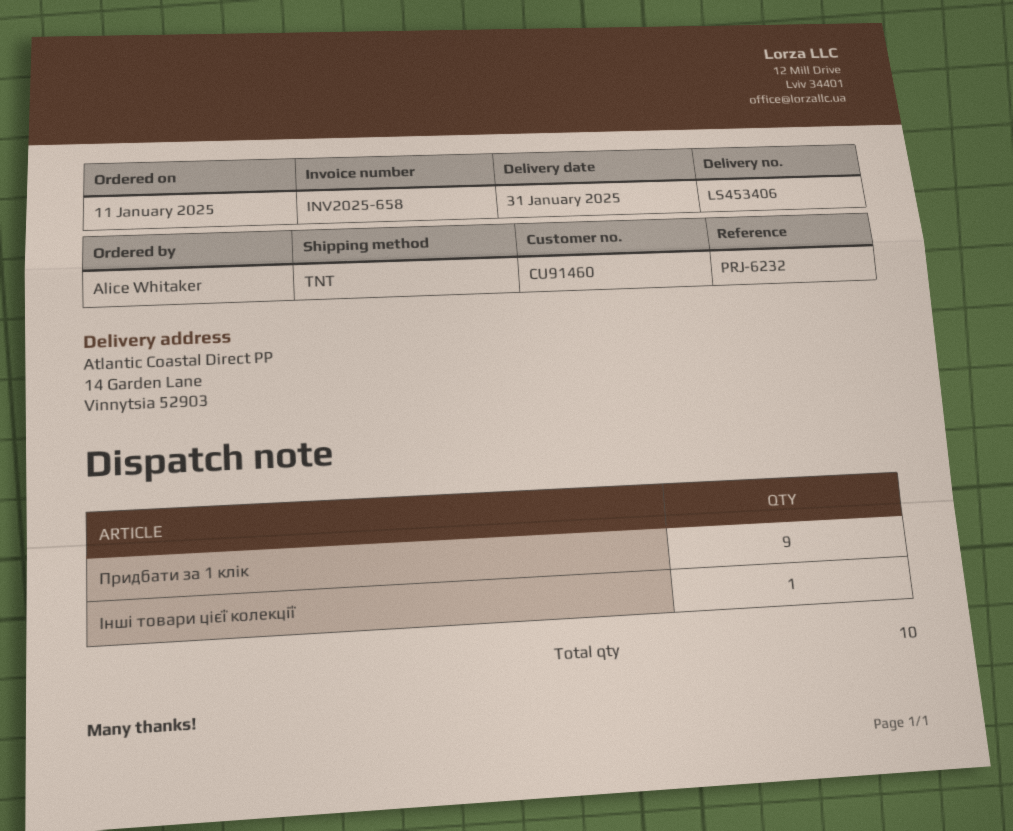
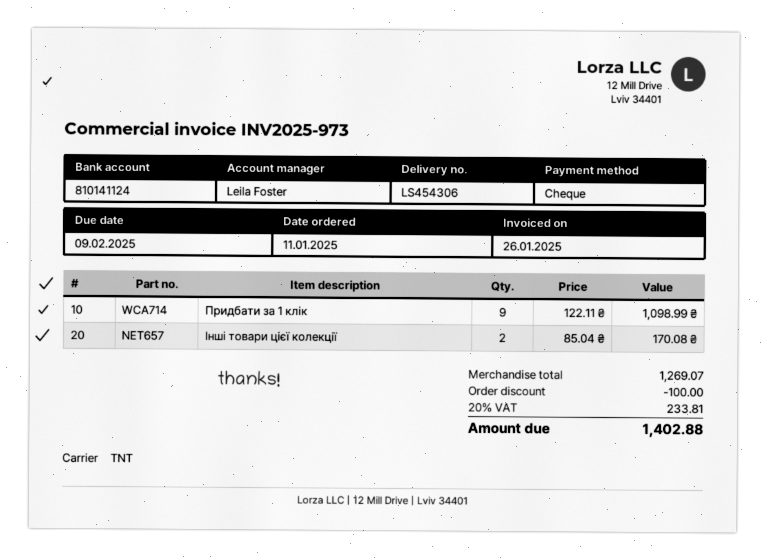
delivery note number: LS453406 -> LS454306
invoice number: INV2025-658 -> INV2025-973
Інші товари цієї колекції: 1 -> 2

